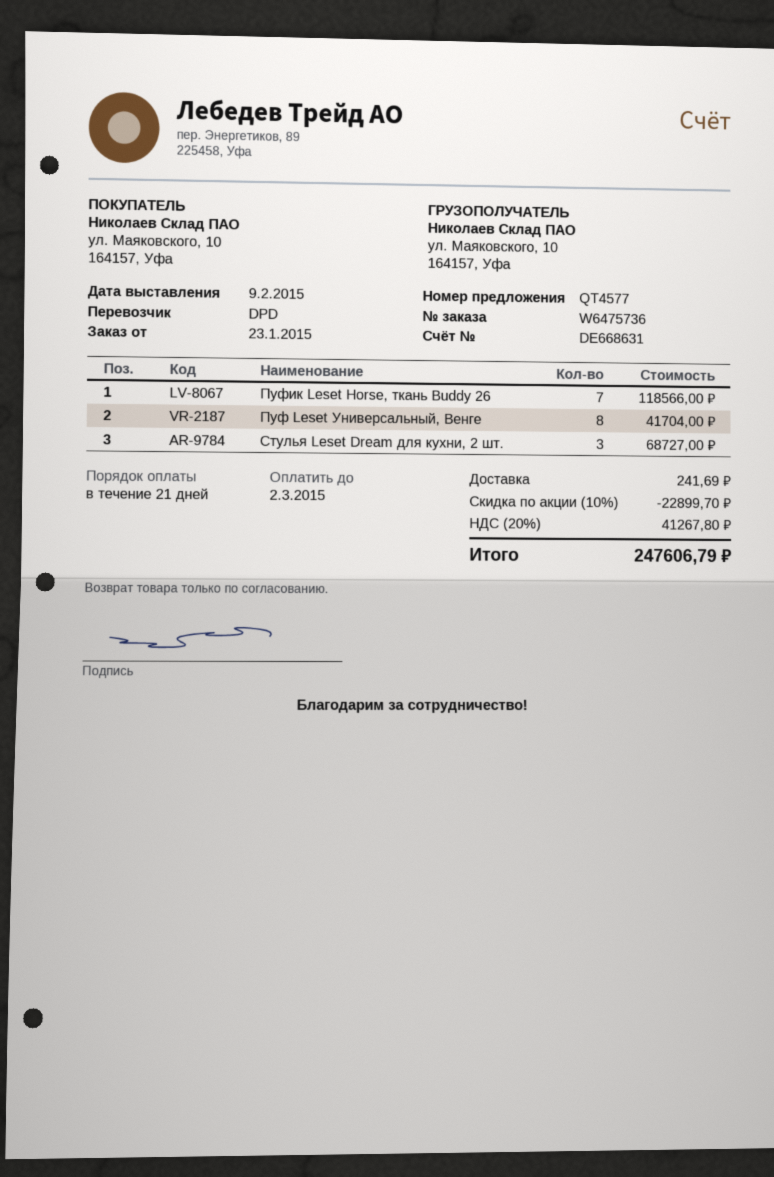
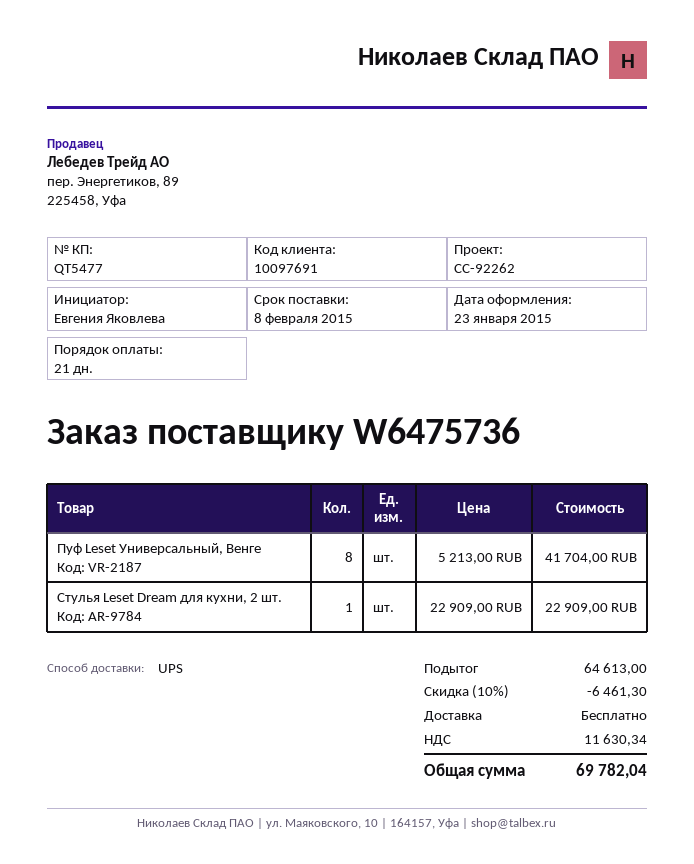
quote number: QT4577 -> QT5477
shipping method: DPD -> UPS
Пуфик Leset Horse, ткань Buddy 26: 7 for 118566.00 -> none
Стулья Leset Dream для кухни, 2 шт.: 3 for 68727.00 -> 1 for 22909.00
discount: 10% = 22899.70 -> 10% = 6461.30
shipping: 241.69 -> 0.00
tax: 41267.80 -> 11630.34
total: 247606.79 -> 69782.04

